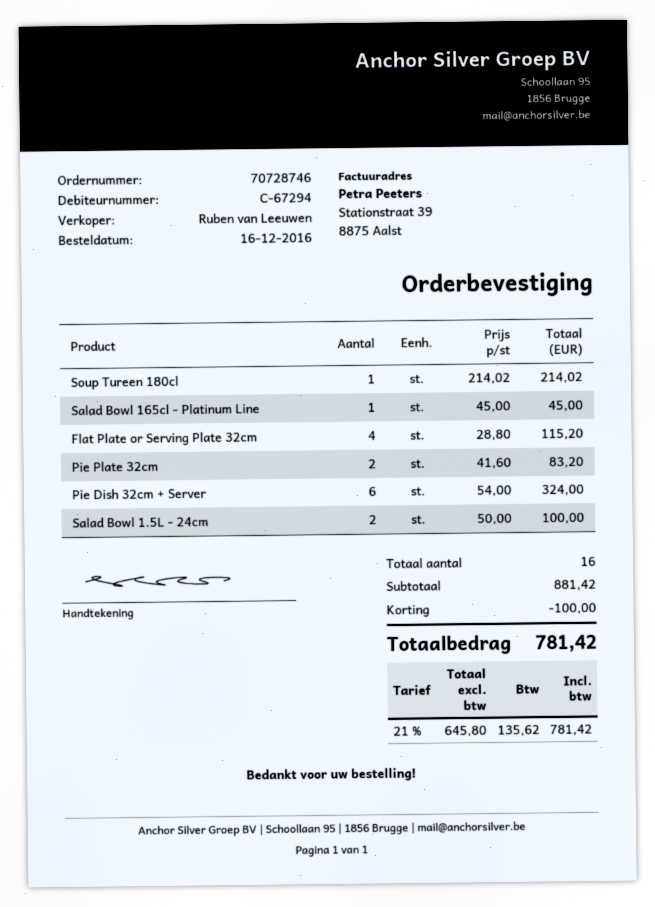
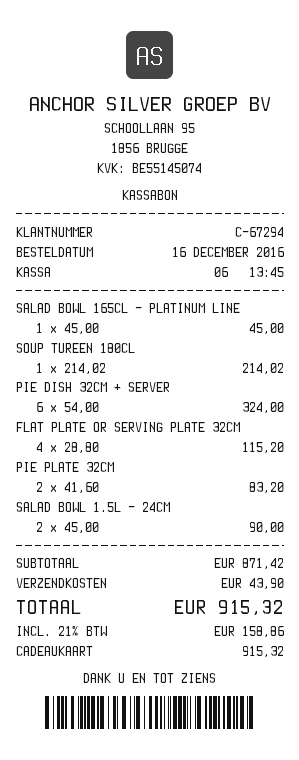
Salad Bowl 1.5L - 24cm: 2 x 50.00 = 100.00 -> 2 x 45.00 = 90.00
subtotal: 881.42 -> 871.42
discount: 100.00 -> none
shipping: none -> 43.90
tax: 21% = 135.62 -> 21% = 158.86
total: 781.42 -> 915.32

